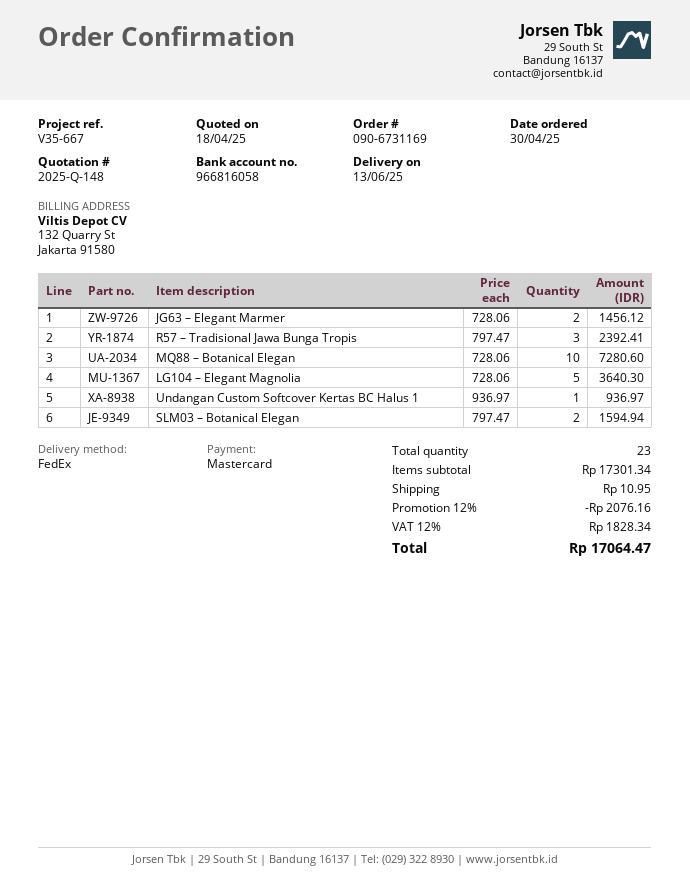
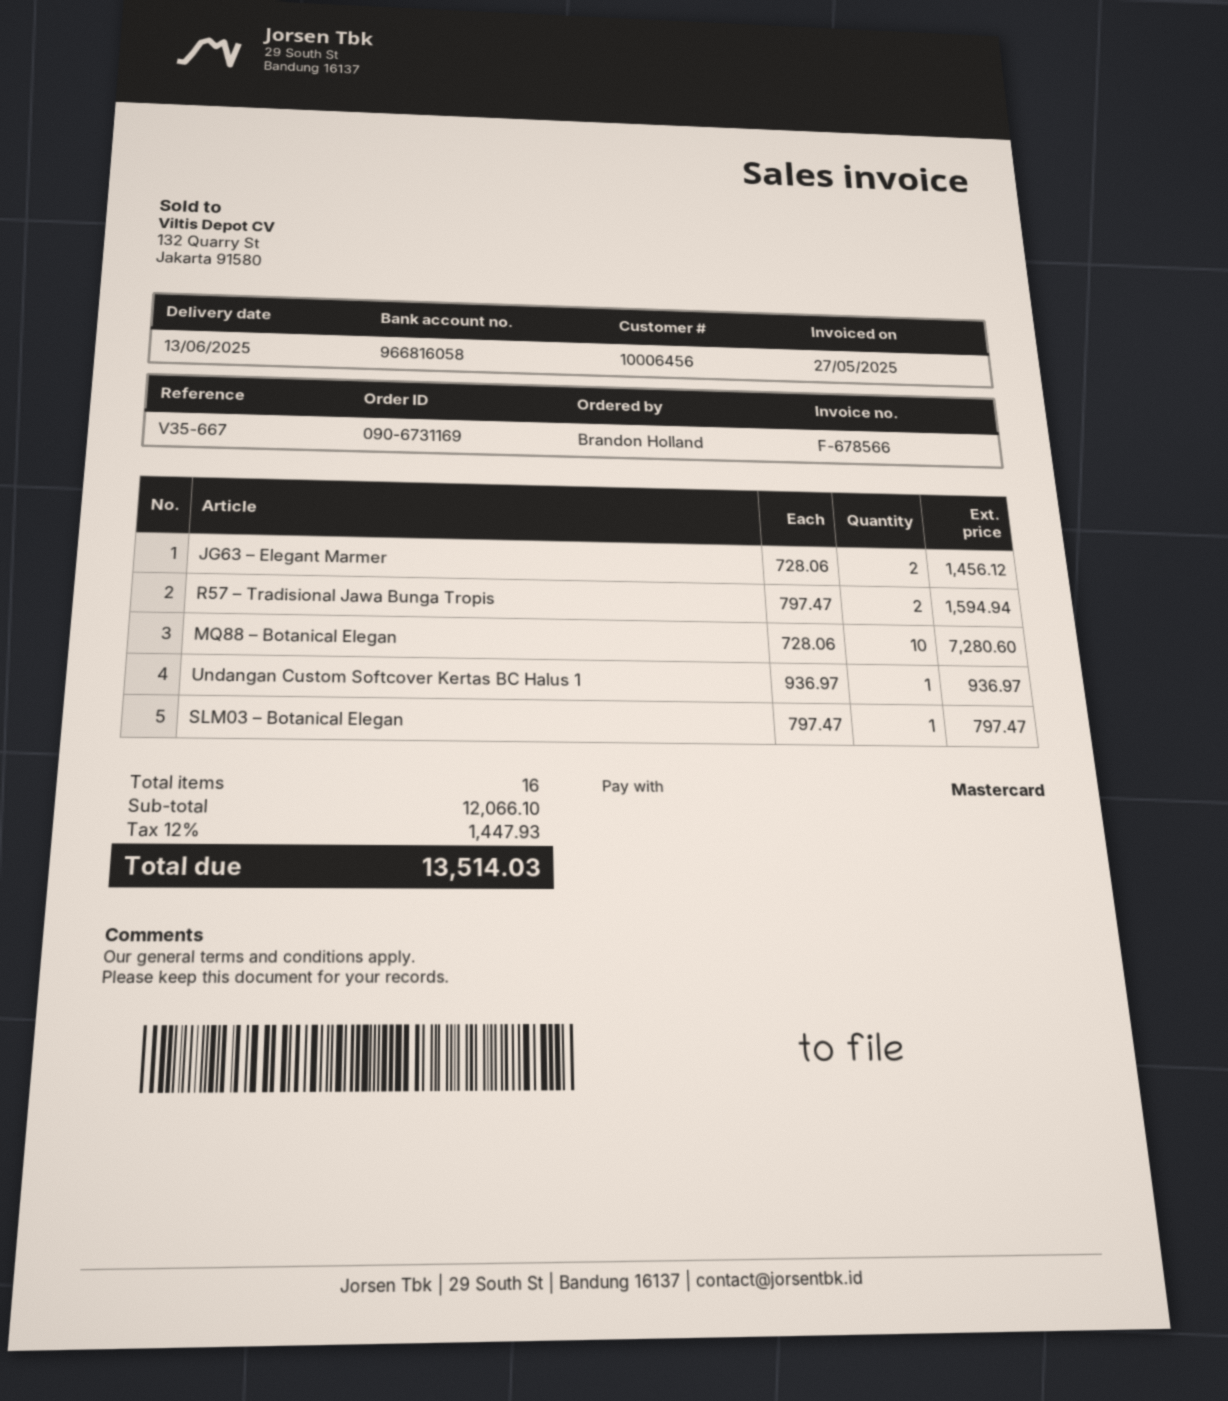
R57 – Tradisional Jawa Bunga Tropis: 3 x 797.47 = 2392.41 -> 2 x 797.47 = 1594.94
LG104 – Elegant Magnolia: 5 x 728.06 = 3640.30 -> none
SLM03 – Botanical Elegan: 2 x 797.47 = 1594.94 -> 1 x 797.47 = 797.47
total quantity: 23 -> 16
subtotal: 17301.34 -> 12066.10
discount: 12% = 2076.16 -> none
shipping: 10.95 -> none
tax: 12% = 1828.34 -> 12% = 1447.93
total: 17064.47 -> 13514.03

